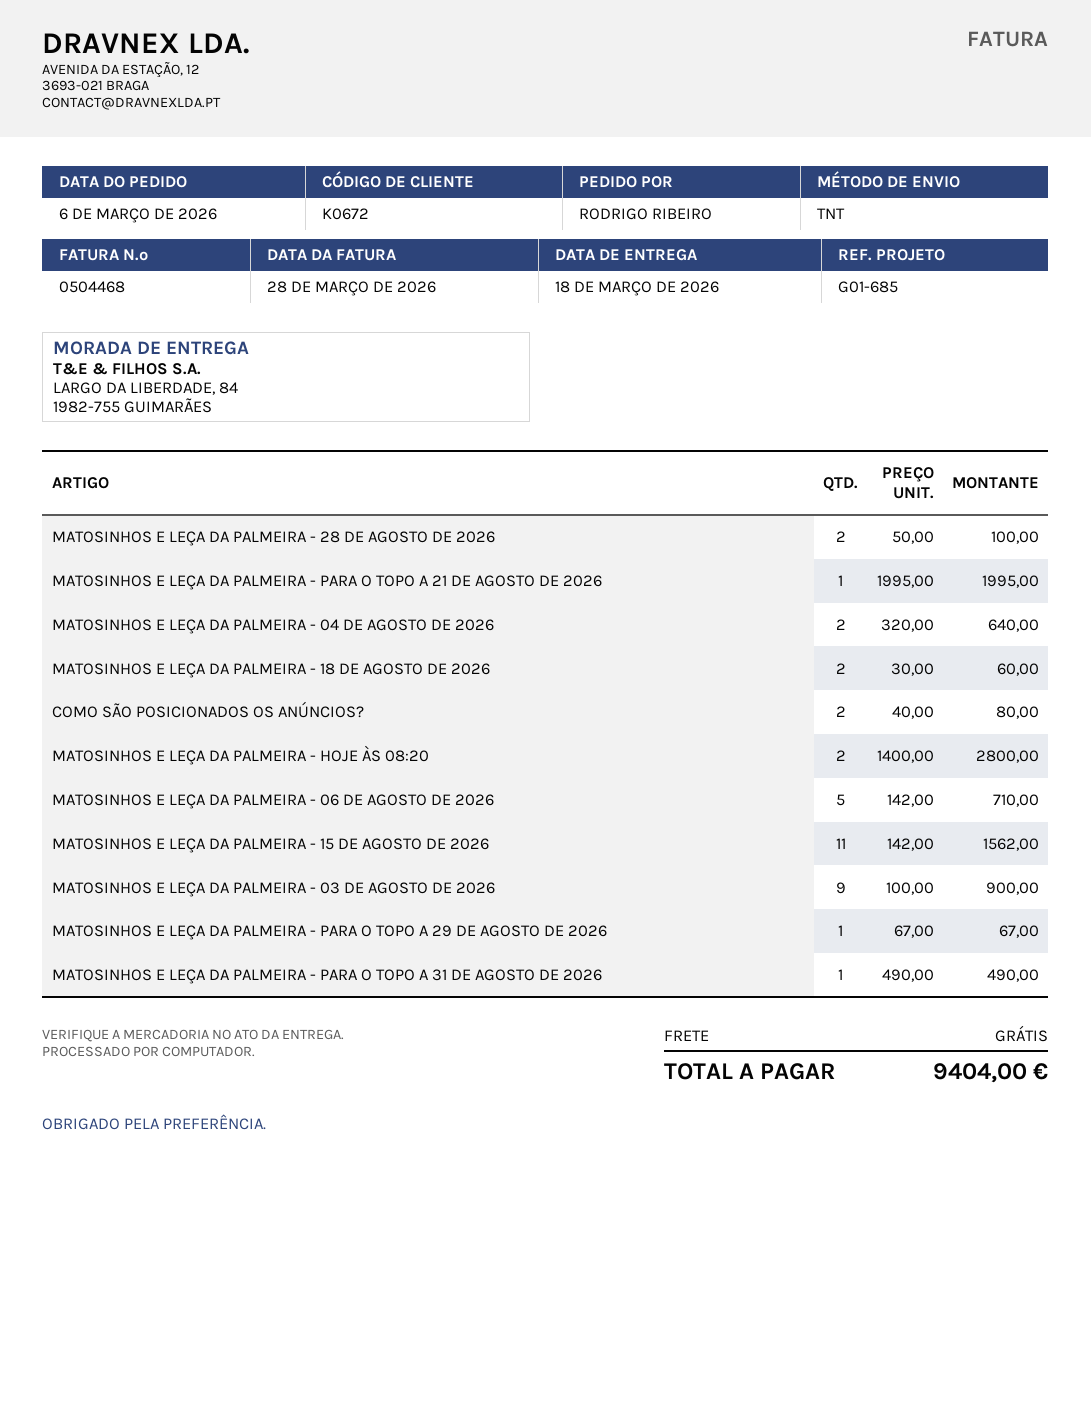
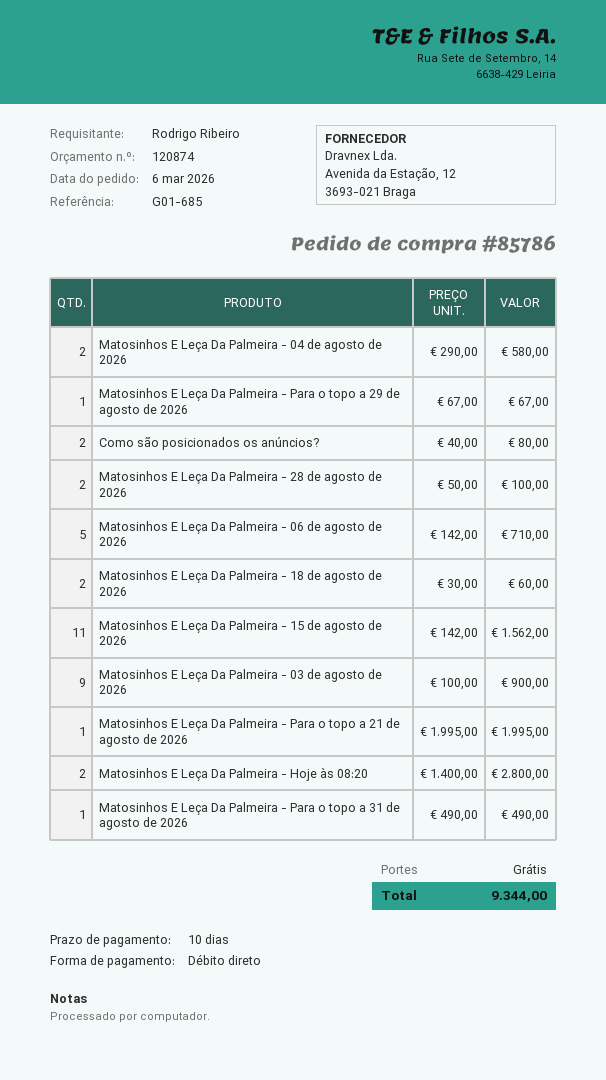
MATOSINHOS E LEÇA DA PALMEIRA - 04 DE AGOSTO DE 2026: 2 x 320.00 = 640.00 -> 2 x 290.00 = 580.00
total: 9404.00 -> 9344.00

